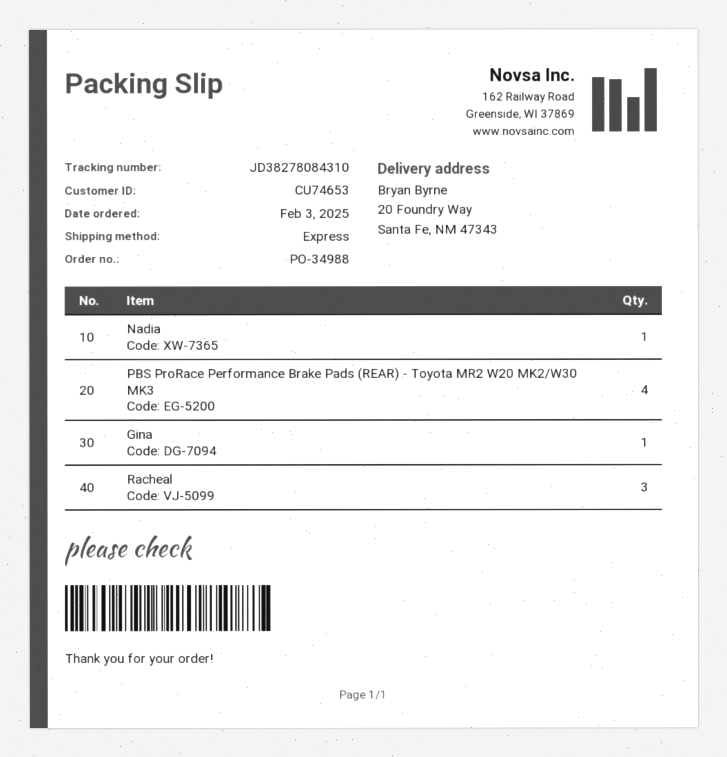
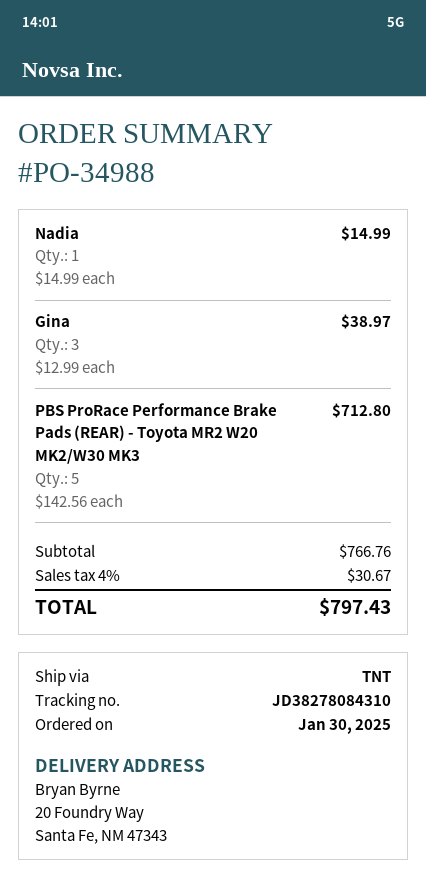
order date: 2025-02-03 -> 2025-01-30
shipping method: express -> TNT
PBS ProRace Performance Brake Pads (REAR) - Toyota MR2 W20 MK2/W30 MK3: 4 -> 5
Gina: 1 -> 3
Racheal: 3 -> none

